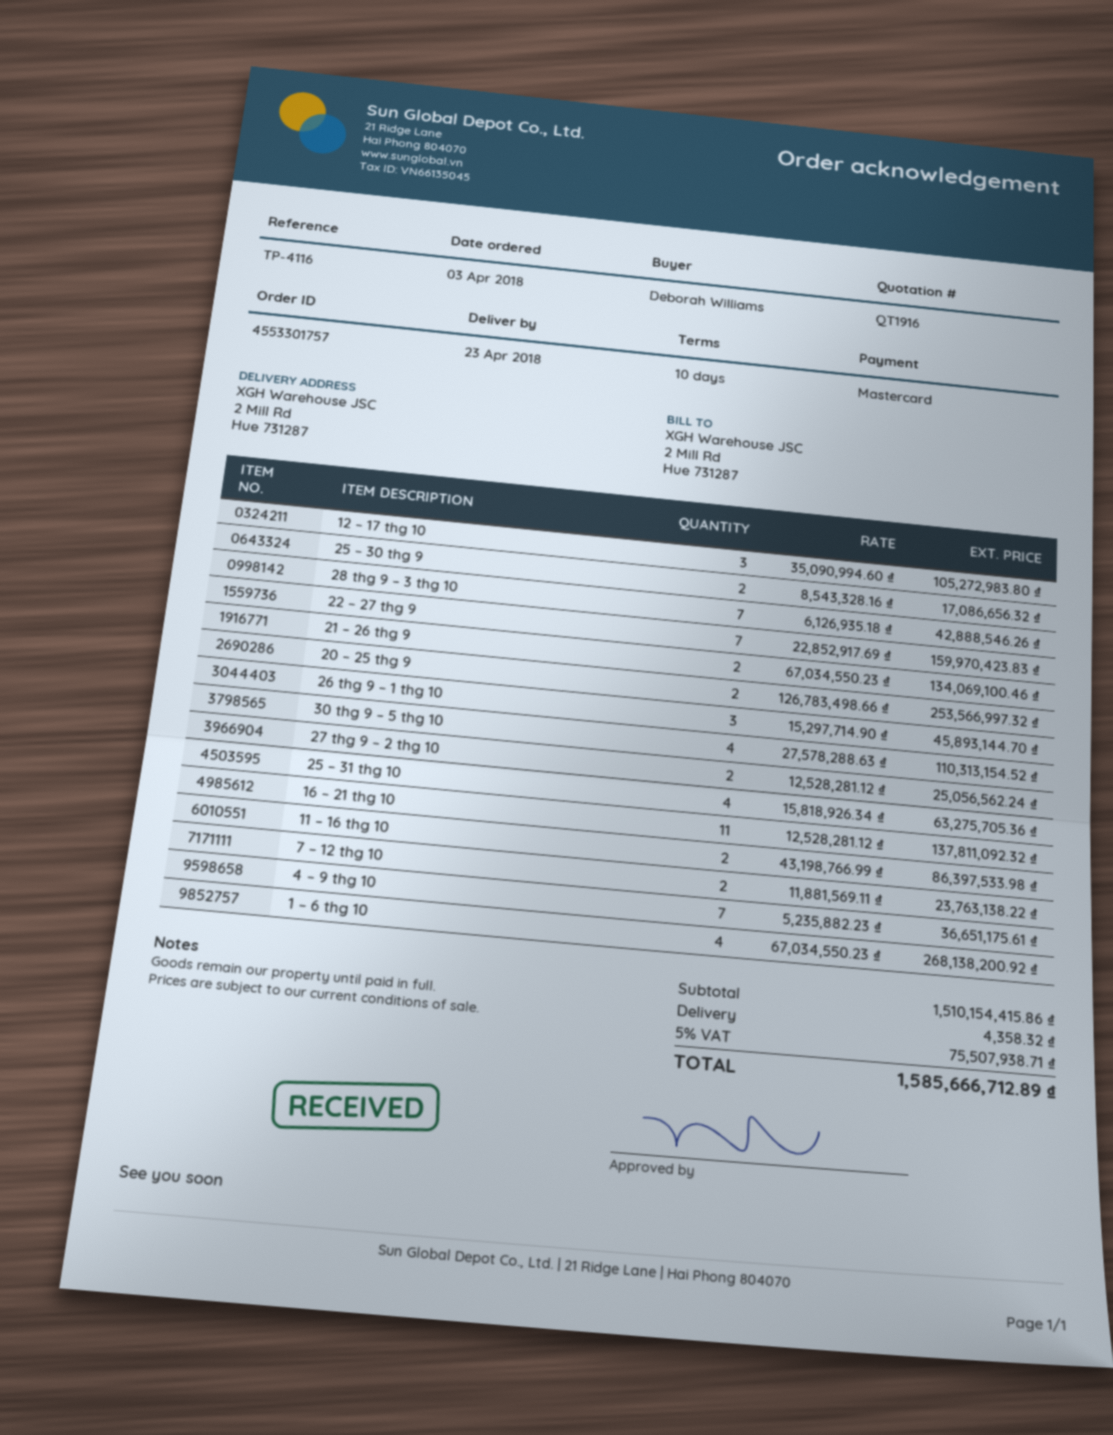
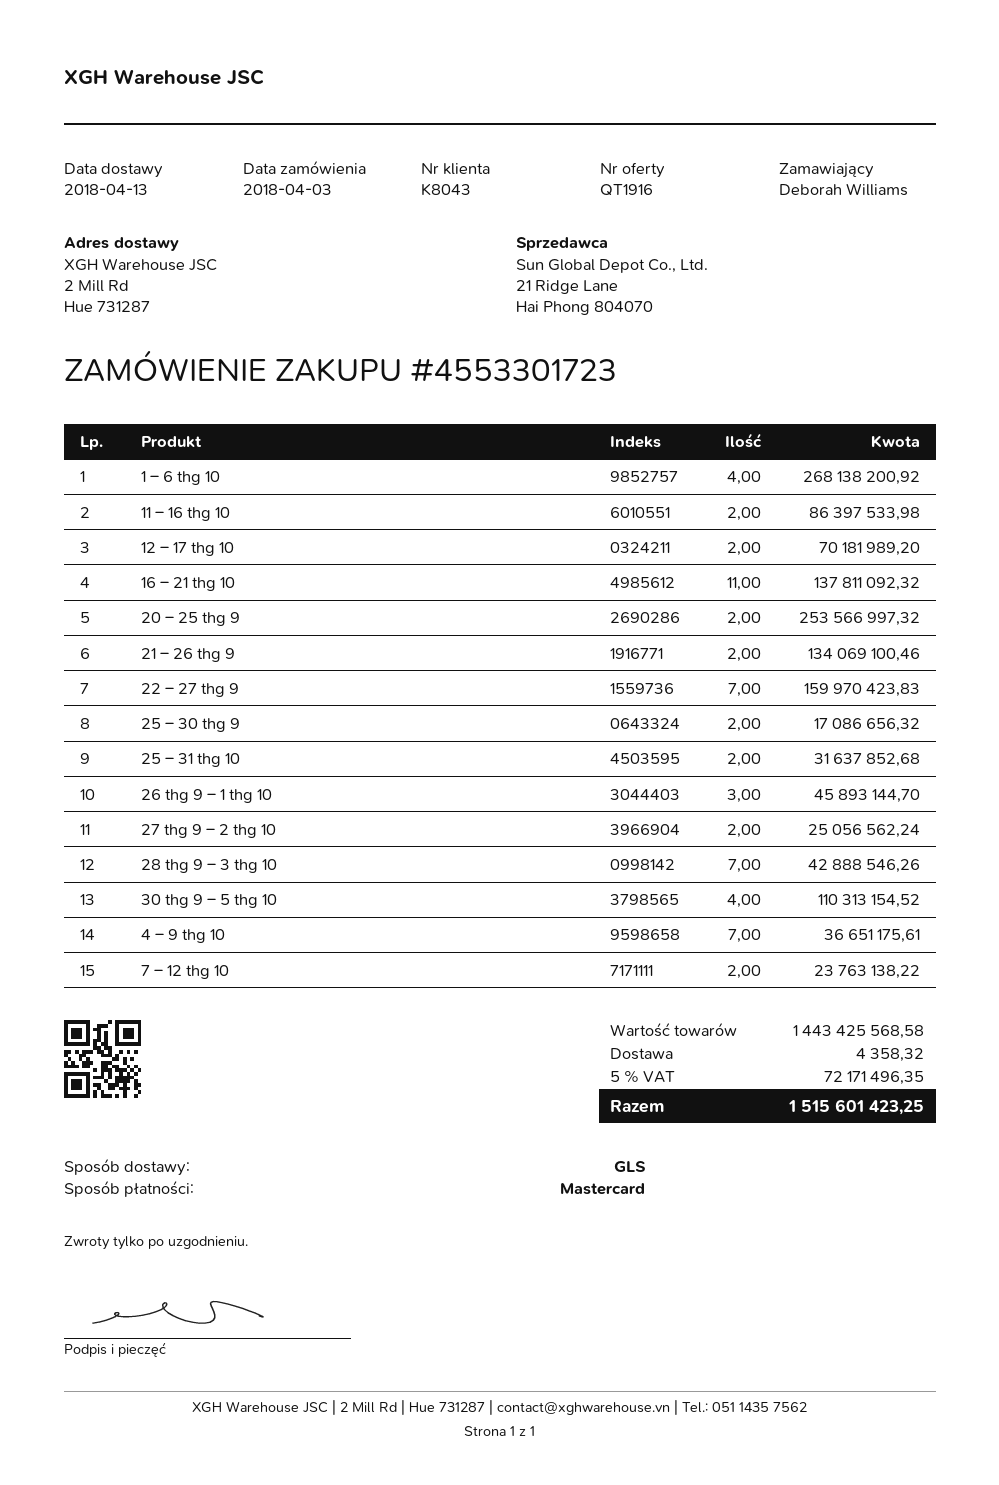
order number: 4553301757 -> 4553301723
delivery date: 2018-04-23 -> 2018-04-13
12 – 17 thg 10: 3 for 105272983.80 -> 2 for 70181989.20
25 – 31 thg 10: 4 for 63275705.36 -> 2 for 31637852.68
subtotal: 1510154415.86 -> 1443425568.58
tax: 5% = 75507938.71 -> 5% = 72171496.35
total: 1585666712.89 -> 1515601423.25

